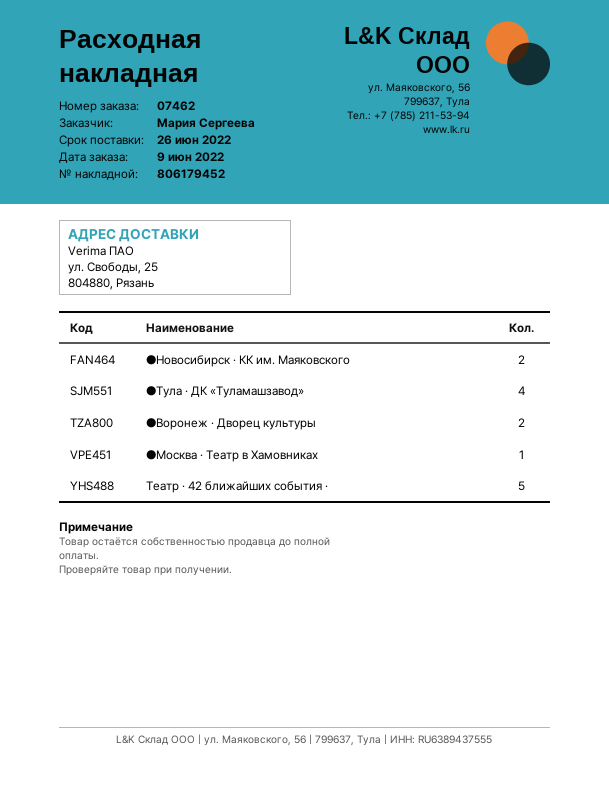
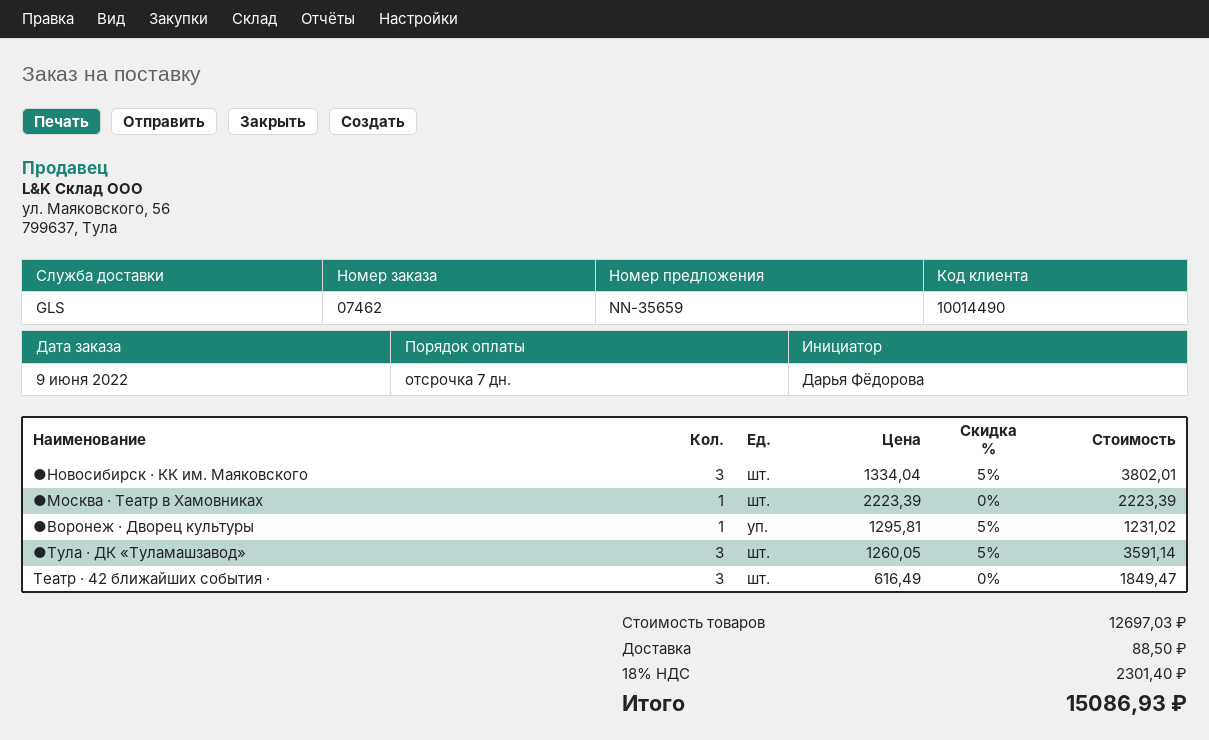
ordered by: Мария Сергеева -> Дарья Фёдорова
●Новосибирск · КК им. Маяковского: 2 -> 3
●Тула · ДК «Туламашзавод»: 4 -> 3
●Воронеж · Дворец культуры: 2 -> 1
Театр · 42 ближайших события ·: 5 -> 3

